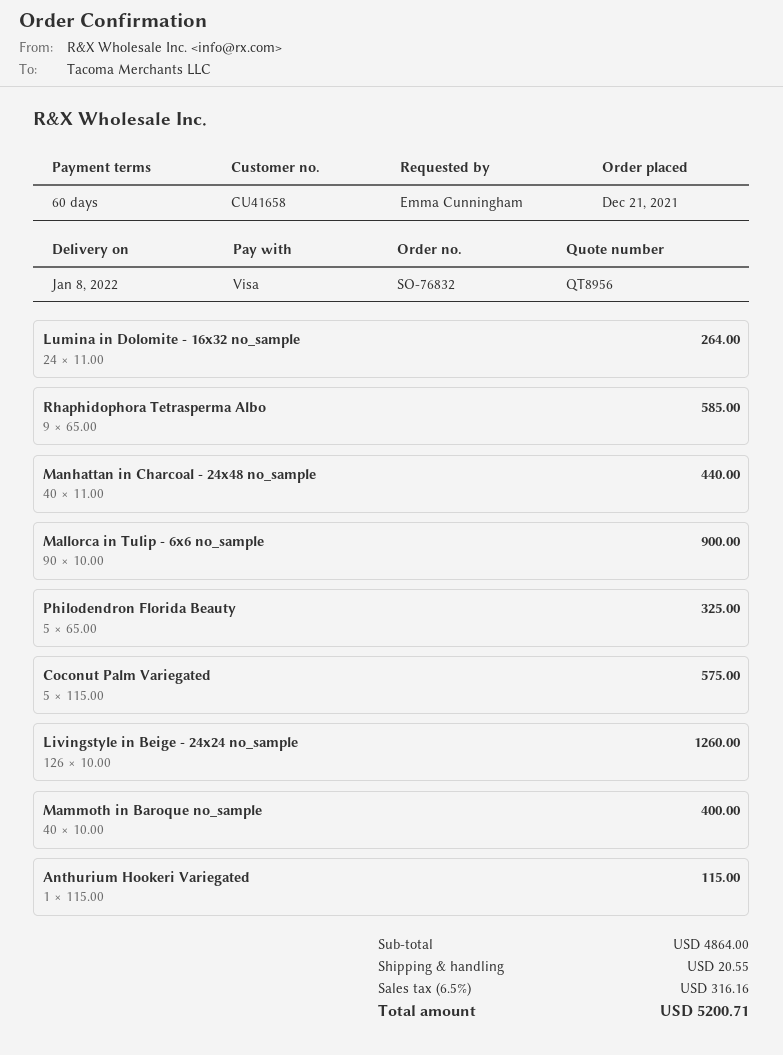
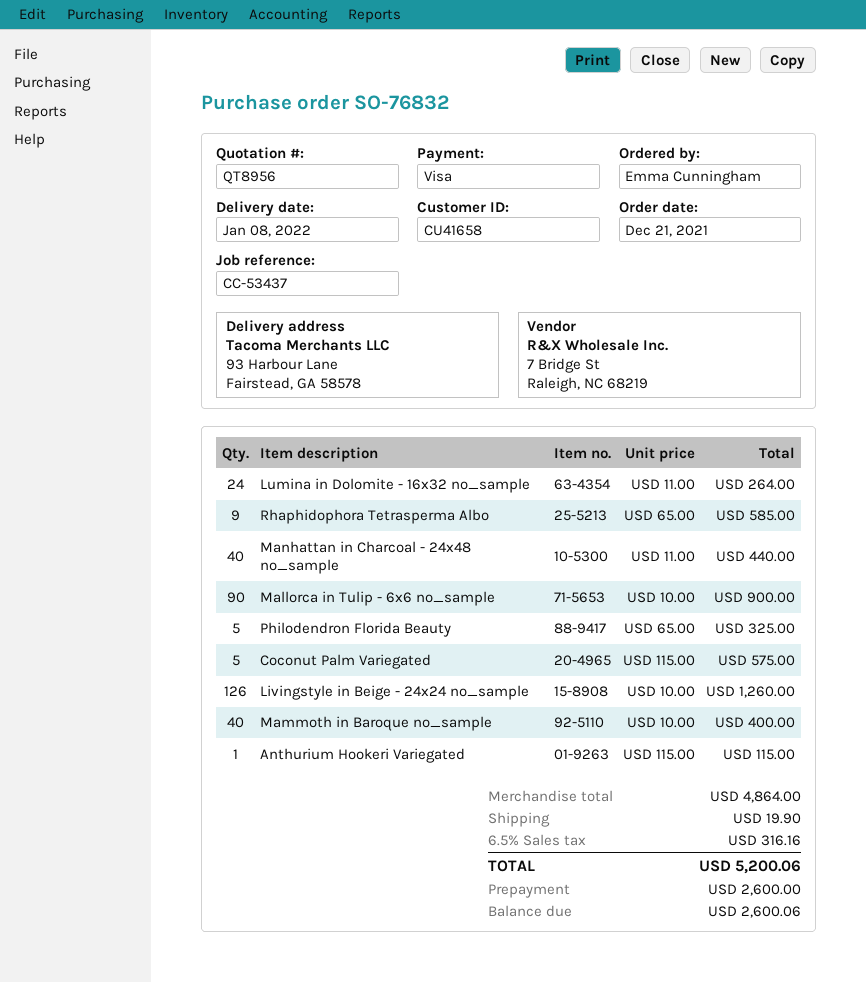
shipping: 20.55 -> 19.90
total: 5200.71 -> 5200.06

